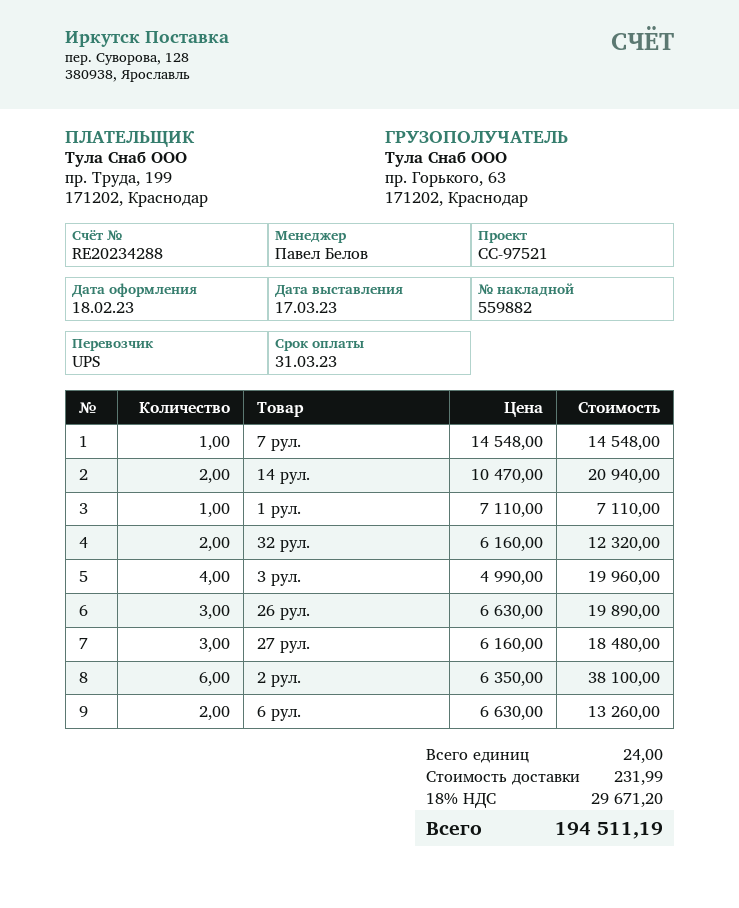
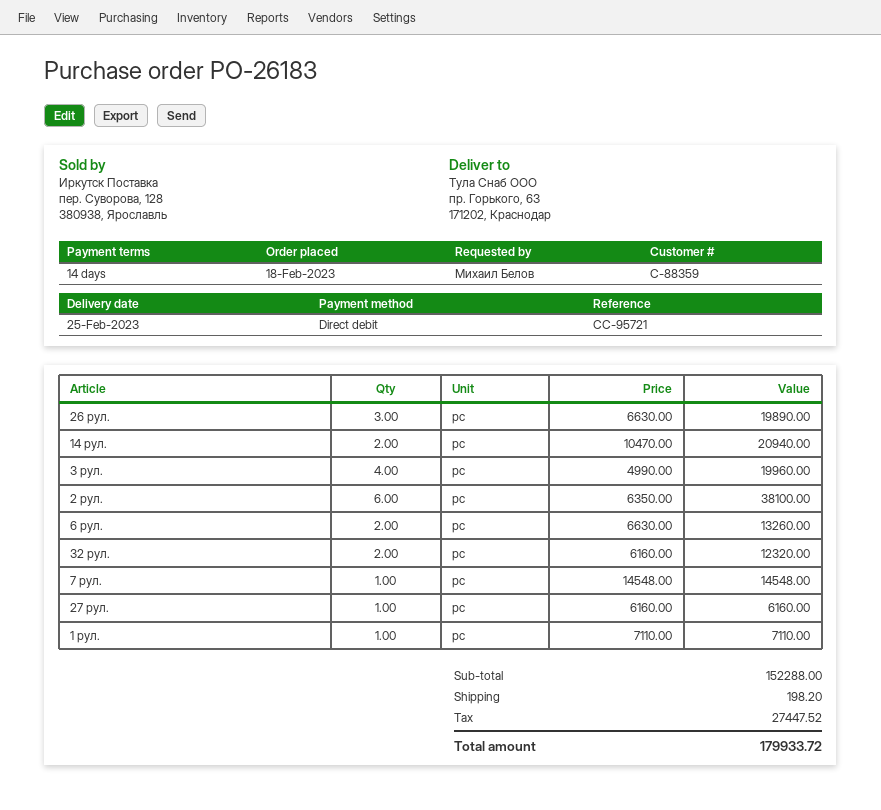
reference: CC-97521 -> CC-95721
27 рул.: 3 x 6160.00 = 18480.00 -> 1 x 6160.00 = 6160.00
shipping: 231.99 -> 198.20
tax: 29671.20 -> 27447.52
total: 194511.19 -> 179933.72

